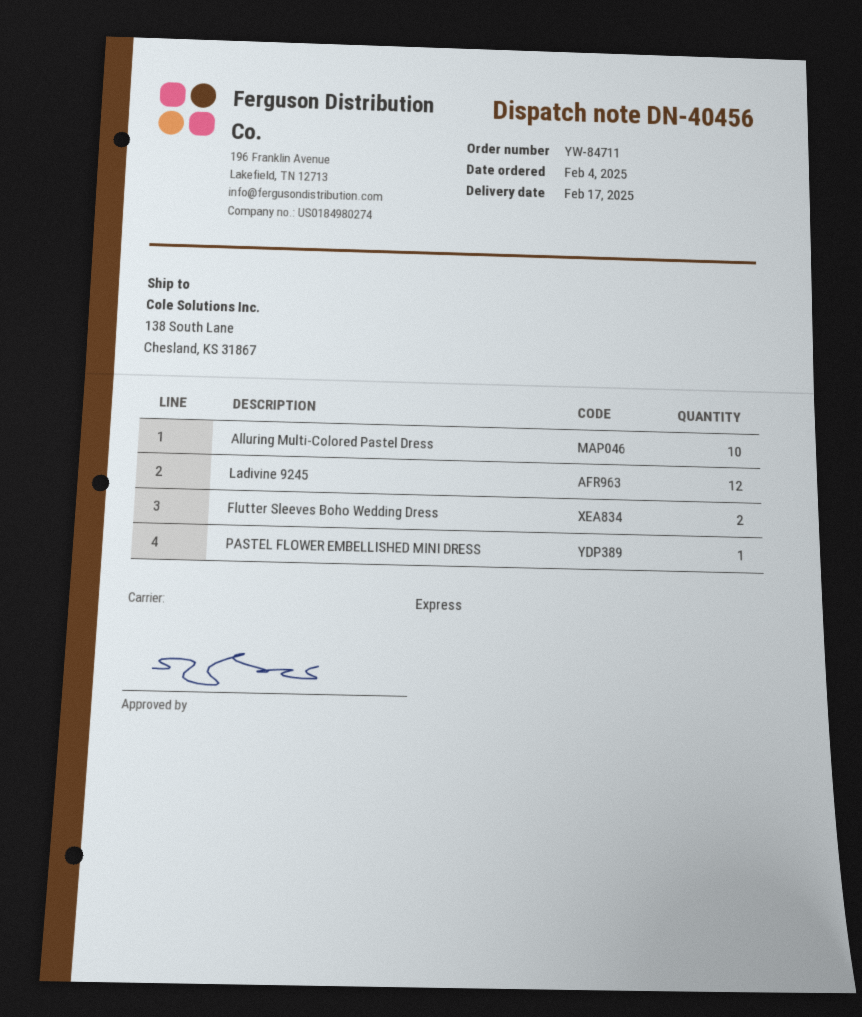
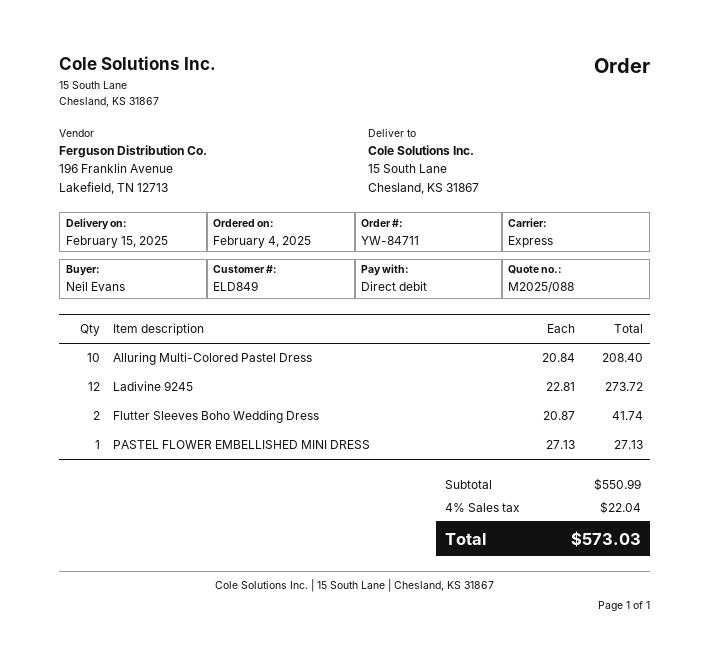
delivery date: 2025-02-17 -> 2025-02-15
ship to: 138 South Lane, Chesland, KS 31867 -> 15 South Lane, Chesland, KS 31867

